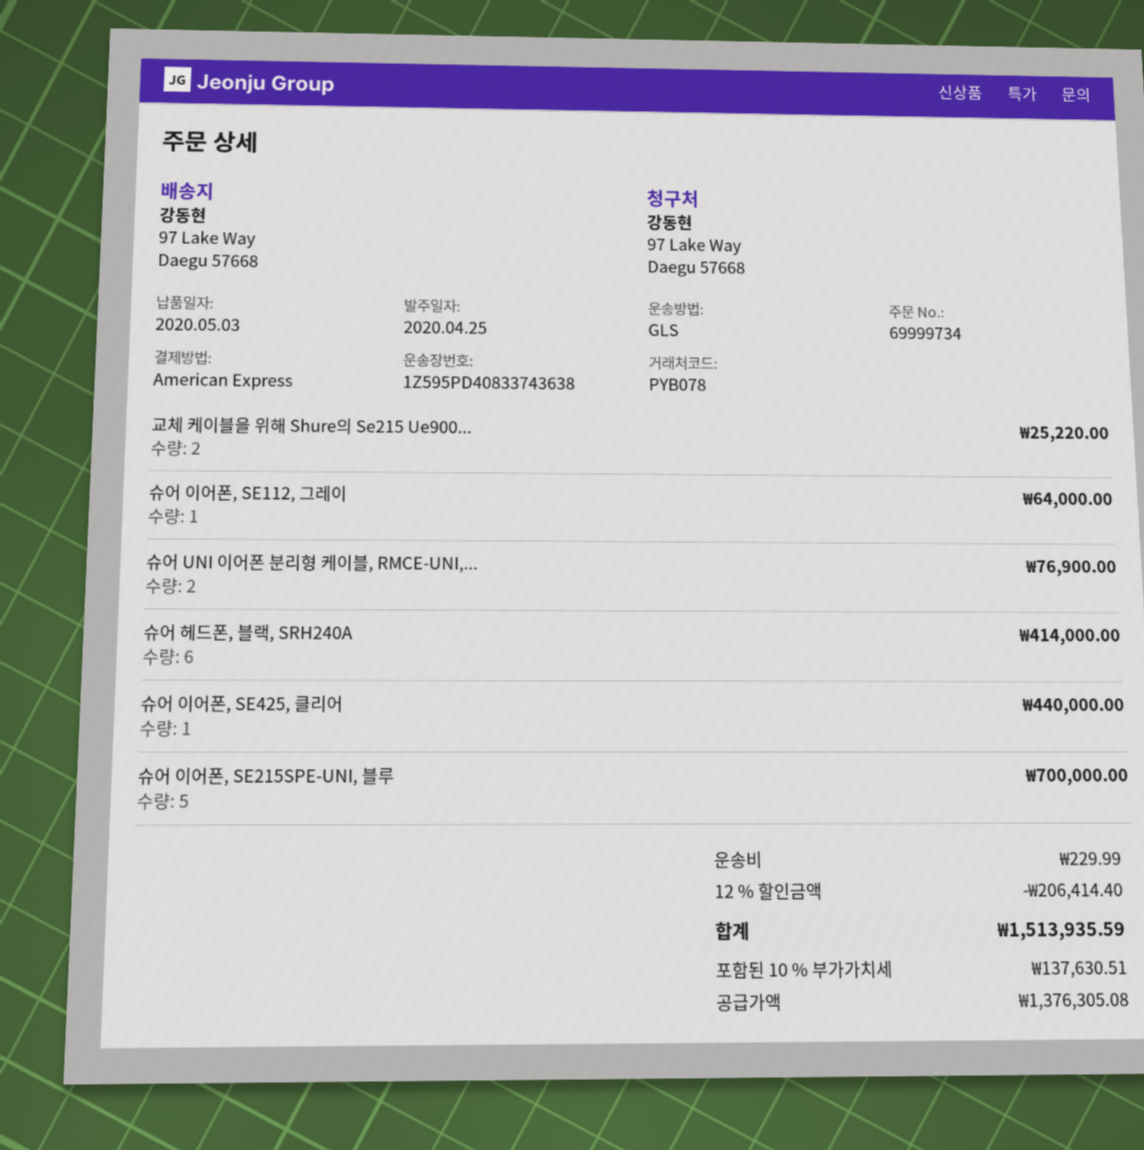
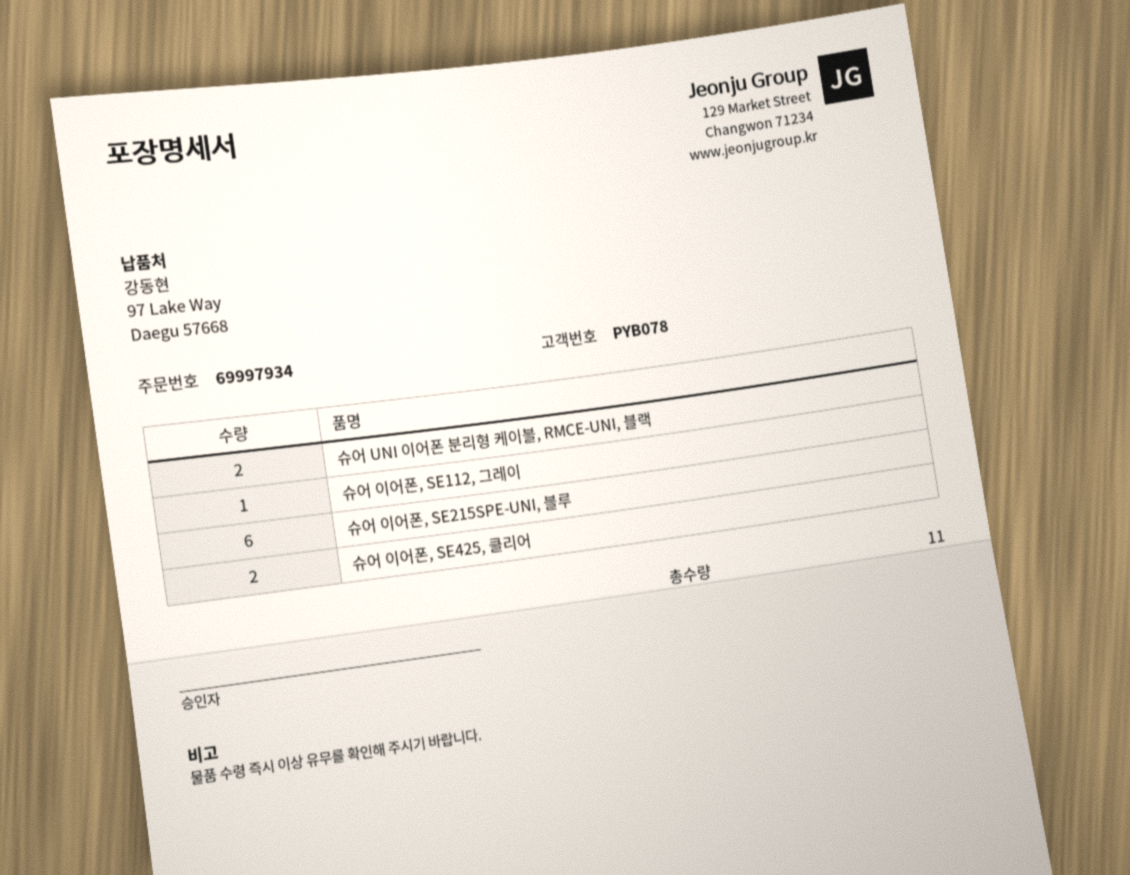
order number: 69999734 -> 69997934
교체 케이블을 위해 Shure의 Se215 Ue900...: 2 -> none
슈어 헤드폰, 블랙, SRH240A: 6 -> none
슈어 이어폰, SE425, 클리어: 1 -> 2
슈어 이어폰, SE215SPE-UNI, 블루: 5 -> 6

